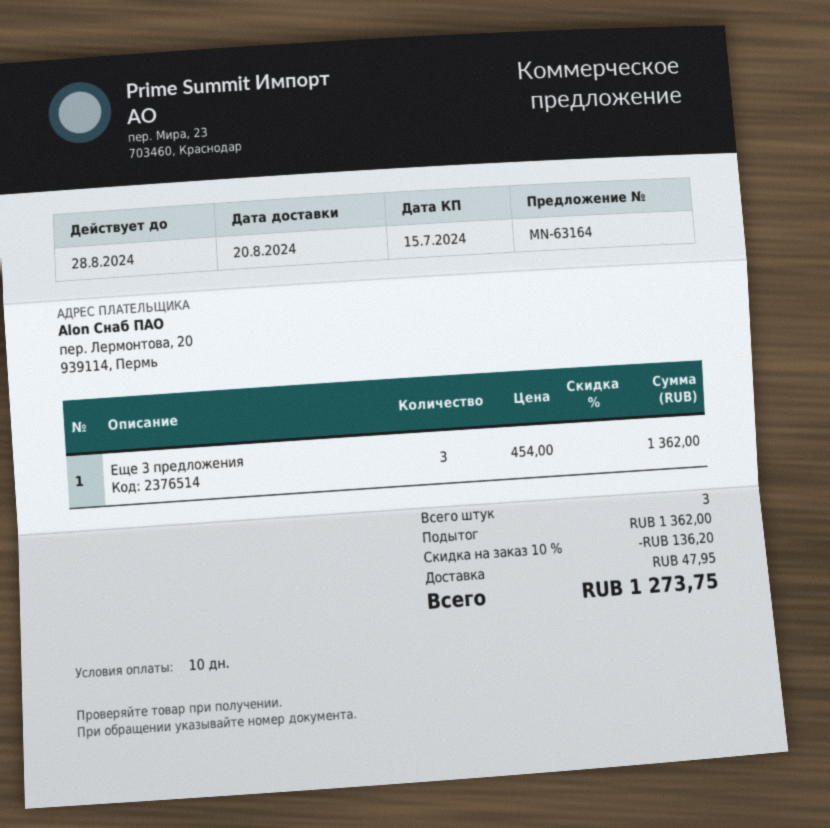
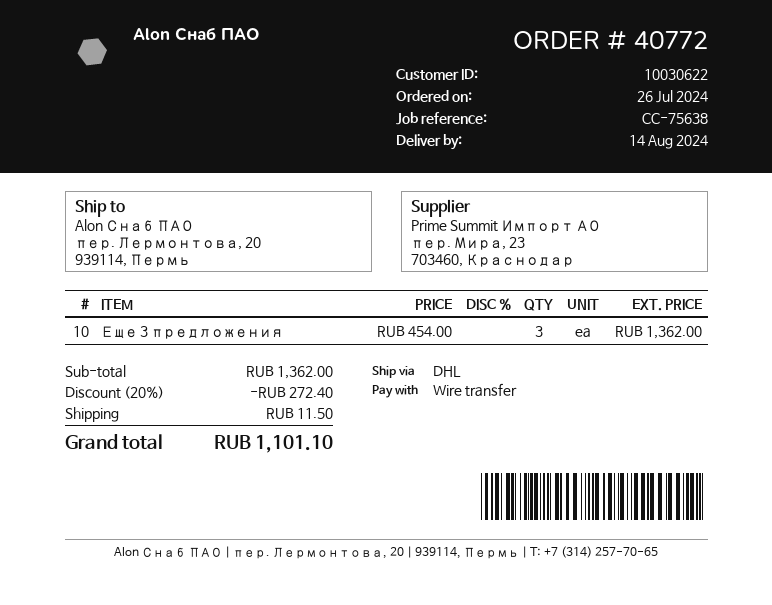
delivery date: 2024-08-20 -> 2024-08-14
discount: 10% = 136.20 -> 20% = 272.40
shipping: 47.95 -> 11.50
total: 1273.75 -> 1101.10

